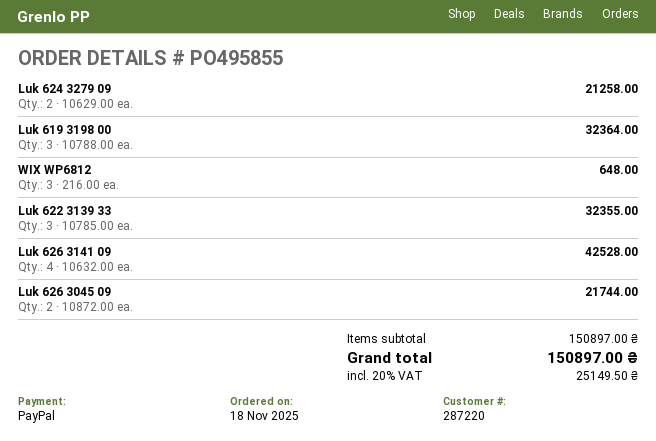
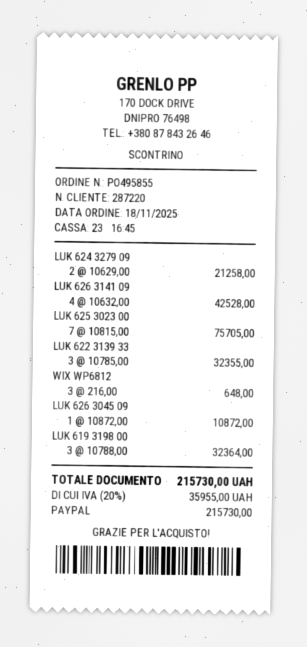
Luk 626 3045 09: 2 x 10872.00 = 21744.00 -> 1 x 10872.00 = 10872.00
LUK 625 3023 00: none -> 7 x 10815.00 = 75705.00
tax: 20% = 25149.50 -> 20% = 35955.00
total: 150897.00 -> 215730.00

